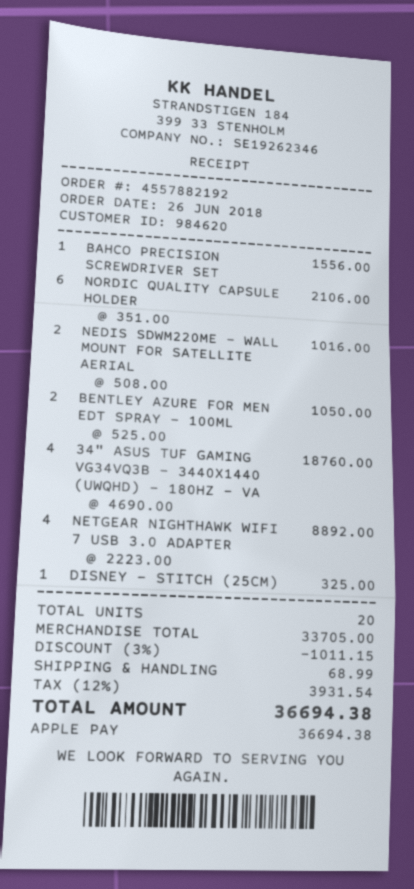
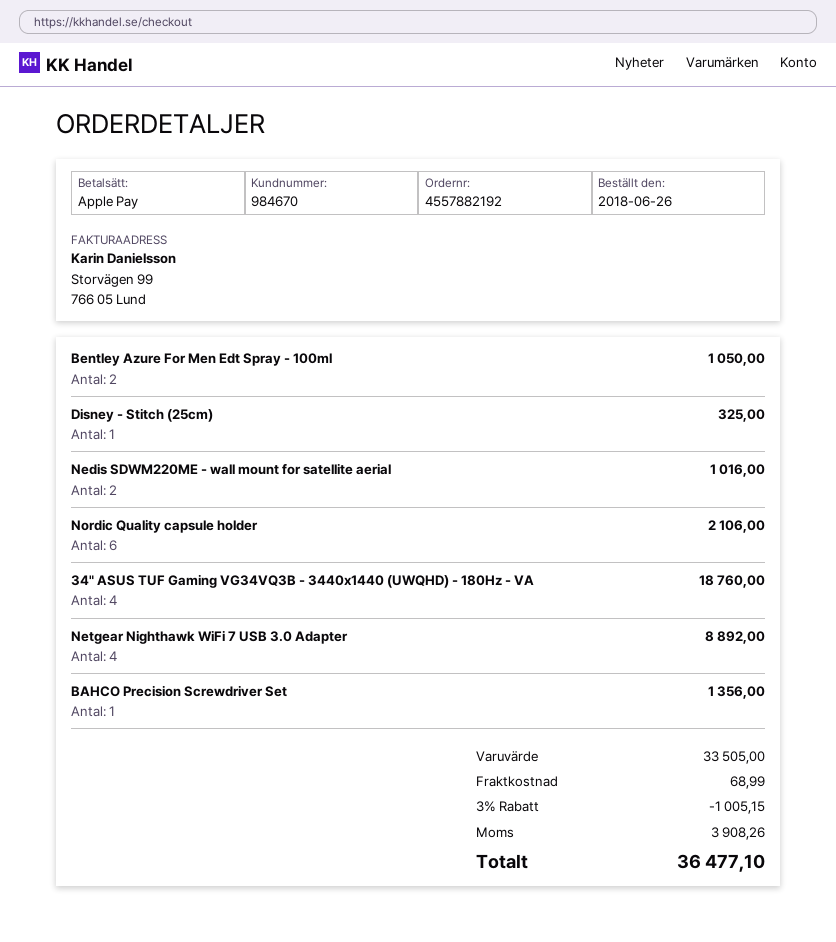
customer number: 984620 -> 984670
BAHCO PRECISION SCREWDRIVER SET: 1 for 1556.00 -> 1 for 1356.00
subtotal: 33705.00 -> 33505.00
discount: 3% = 1011.15 -> 3% = 1005.15
tax: 3931.54 -> 3908.26
total: 36694.38 -> 36477.10

